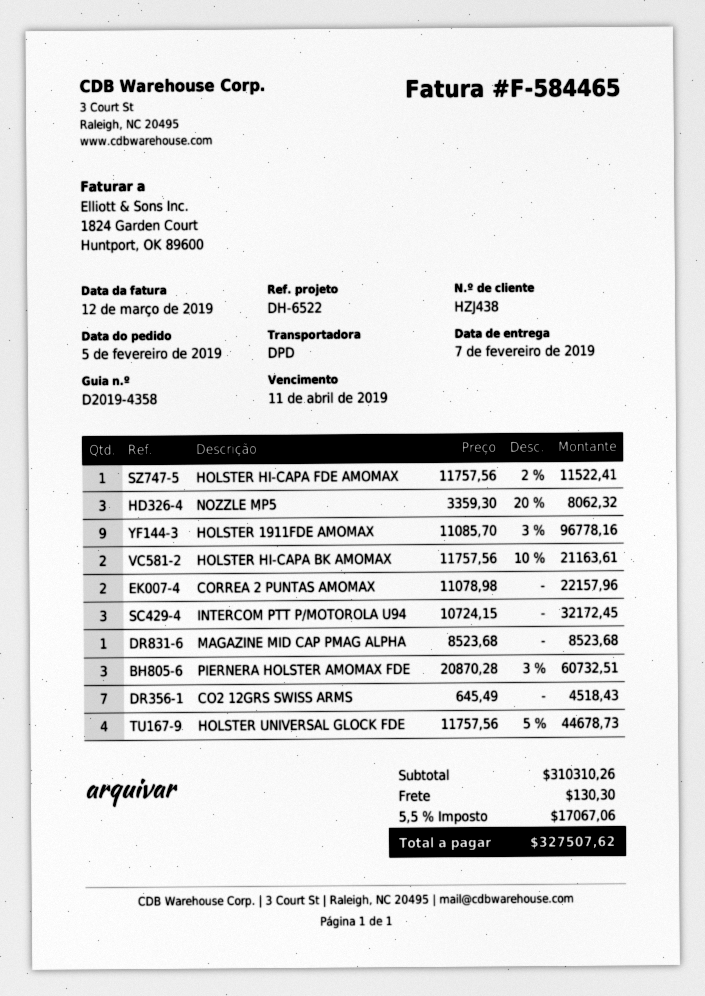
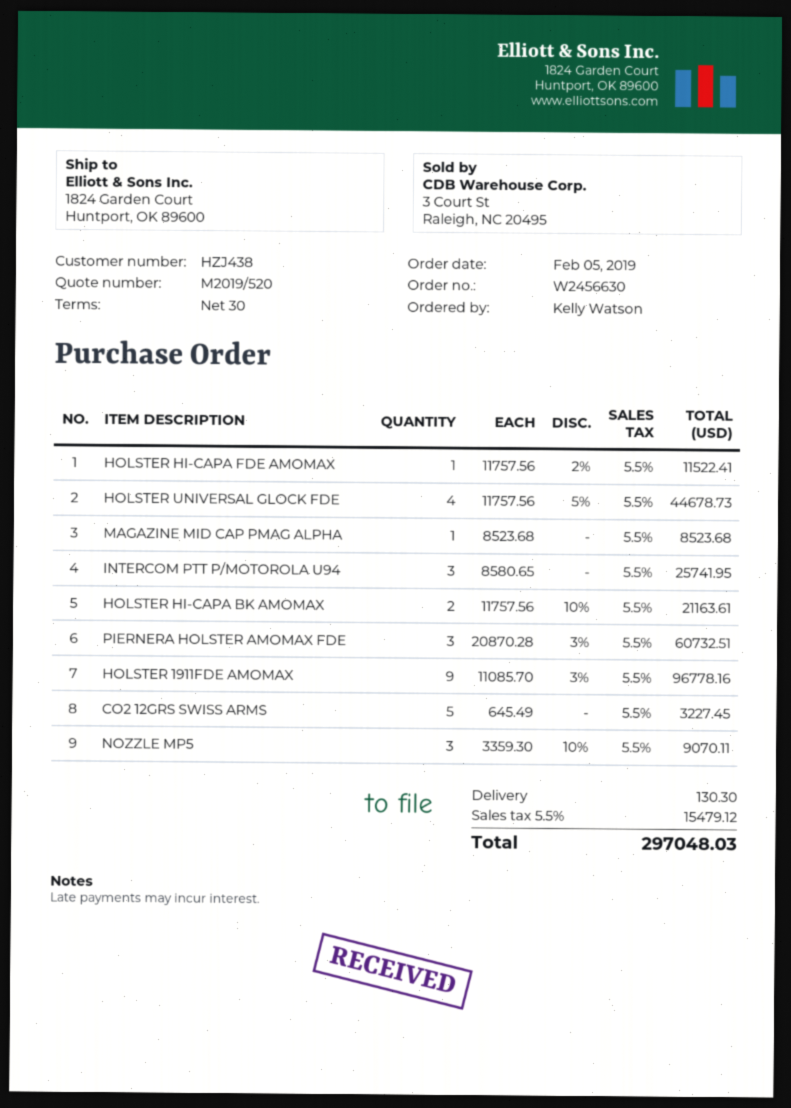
NOZZLE MP5: 3 x 3359.30 - 20% = 8062.32 -> 3 x 3359.30 - 10% = 9070.11
CORREA 2 PUNTAS AMOMAX: 2 x 11078.98 = 22157.96 -> none
INTERCOM PTT P/MOTOROLA U94: 3 x 10724.15 = 32172.45 -> 3 x 8580.65 = 25741.95
CO2 12GRS SWISS ARMS: 7 x 645.49 = 4518.43 -> 5 x 645.49 = 3227.45
tax: 5.5% = 17067.06 -> 5.5% = 15479.12
total: 327507.62 -> 297048.03

